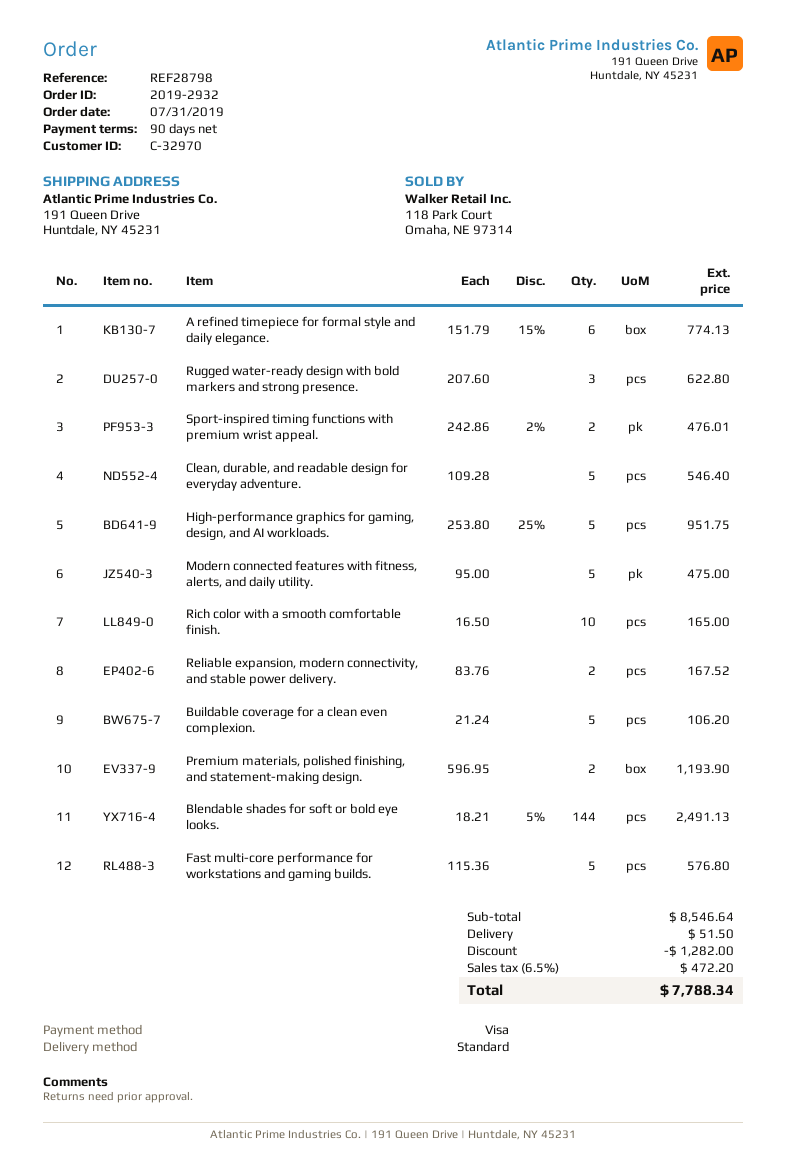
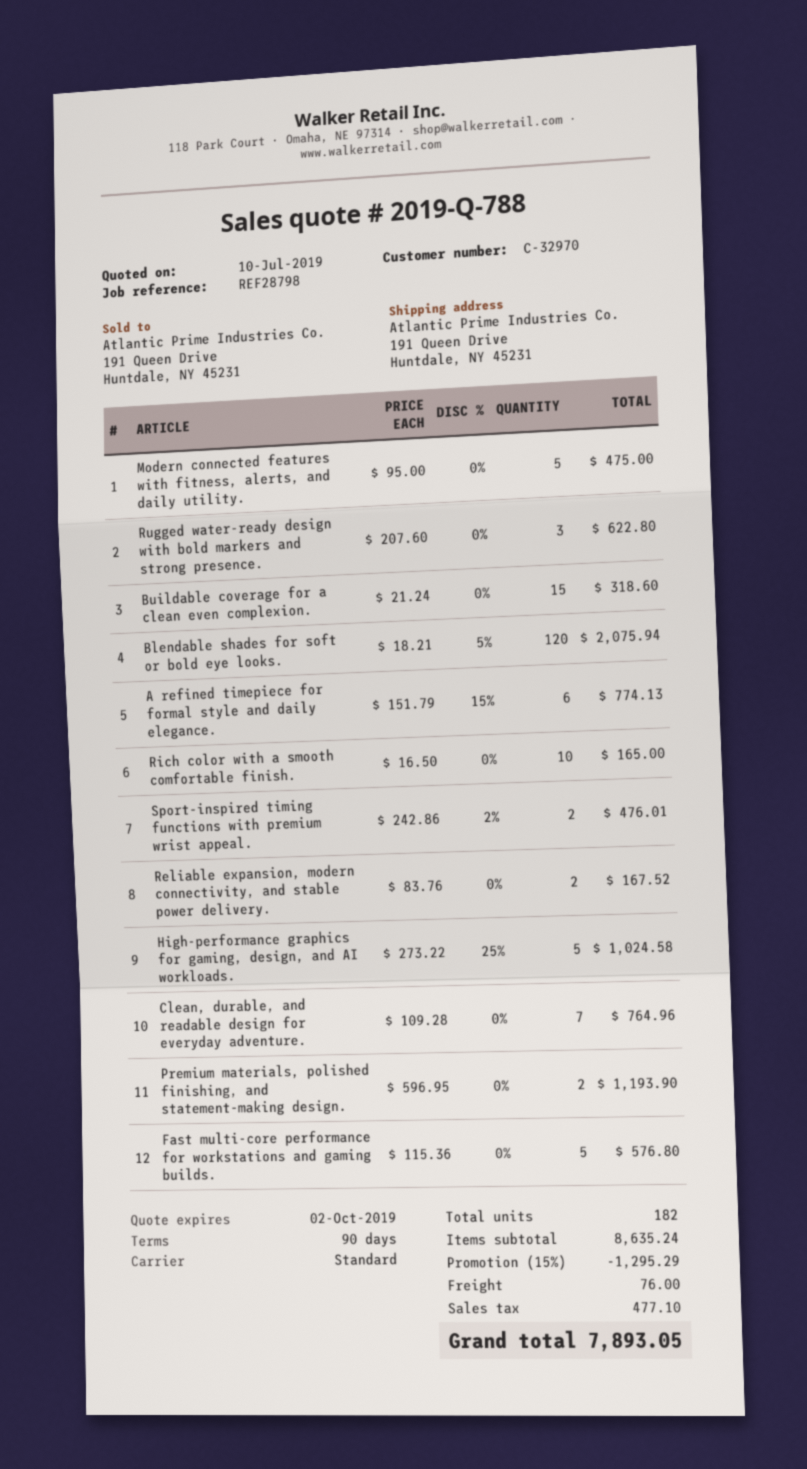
Clean, durable, and readable design for everyday adventure.: 5 x 109.28 = 546.40 -> 7 x 109.28 = 764.96
High-performance graphics for gaming, design, and AI workloads.: 5 x 253.80 - 25% = 951.75 -> 5 x 273.22 - 25% = 1024.58
Buildable coverage for a clean even complexion.: 5 x 21.24 = 106.20 -> 15 x 21.24 = 318.60
Blendable shades for soft or bold eye looks.: 144 x 18.21 - 5% = 2491.13 -> 120 x 18.21 - 5% = 2075.94
subtotal: 8546.64 -> 8635.24
discount: 1282.00 -> 1295.29
shipping: 51.50 -> 76.00
tax: 472.20 -> 477.10
total: 7788.34 -> 7893.05

